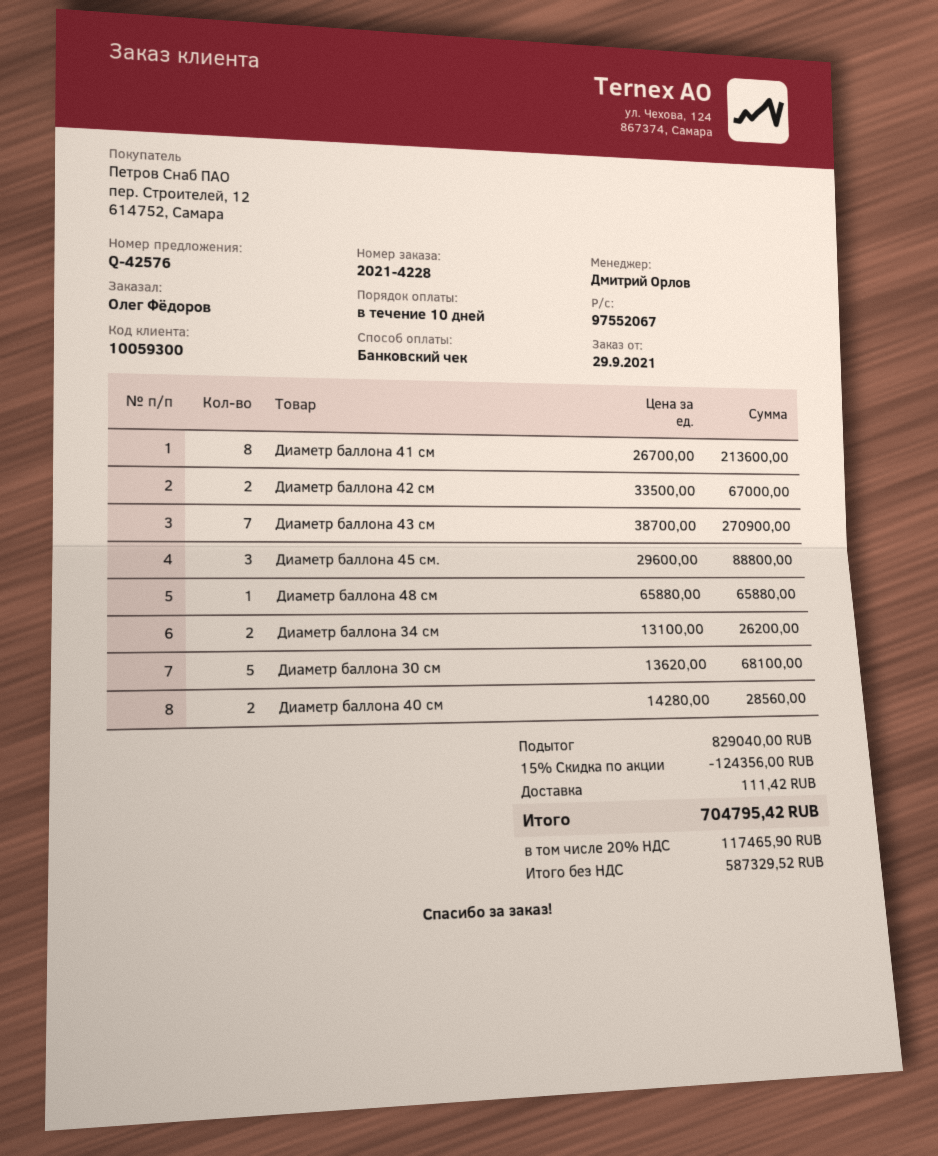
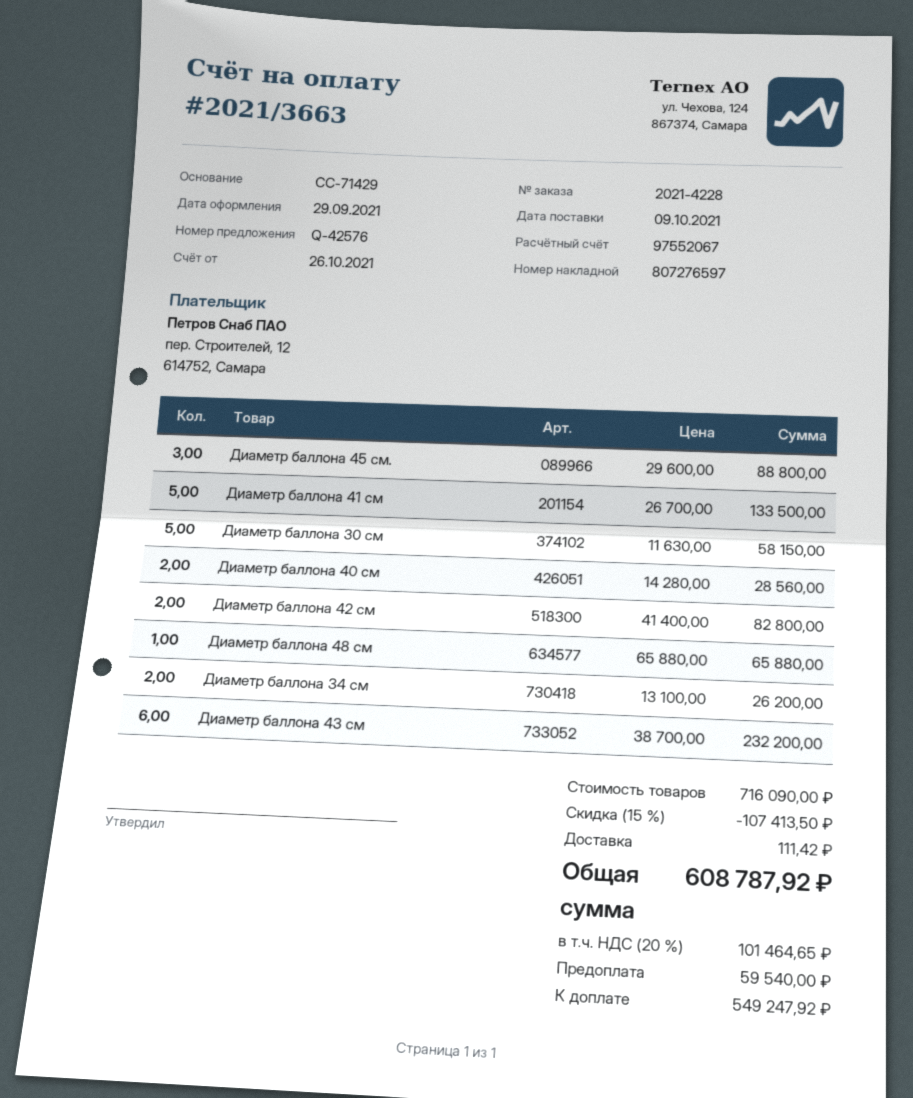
Диаметр баллона 41 см: 8 x 26700.00 = 213600.00 -> 5 x 26700.00 = 133500.00
Диаметр баллона 42 см: 2 x 33500.00 = 67000.00 -> 2 x 41400.00 = 82800.00
Диаметр баллона 43 см: 7 x 38700.00 = 270900.00 -> 6 x 38700.00 = 232200.00
Диаметр баллона 30 см: 5 x 13620.00 = 68100.00 -> 5 x 11630.00 = 58150.00
subtotal: 829040.00 -> 716090.00
discount: 15% = 124356.00 -> 15% = 107413.50
tax: 20% = 117465.90 -> 20% = 101464.65
total: 704795.42 -> 608787.92

